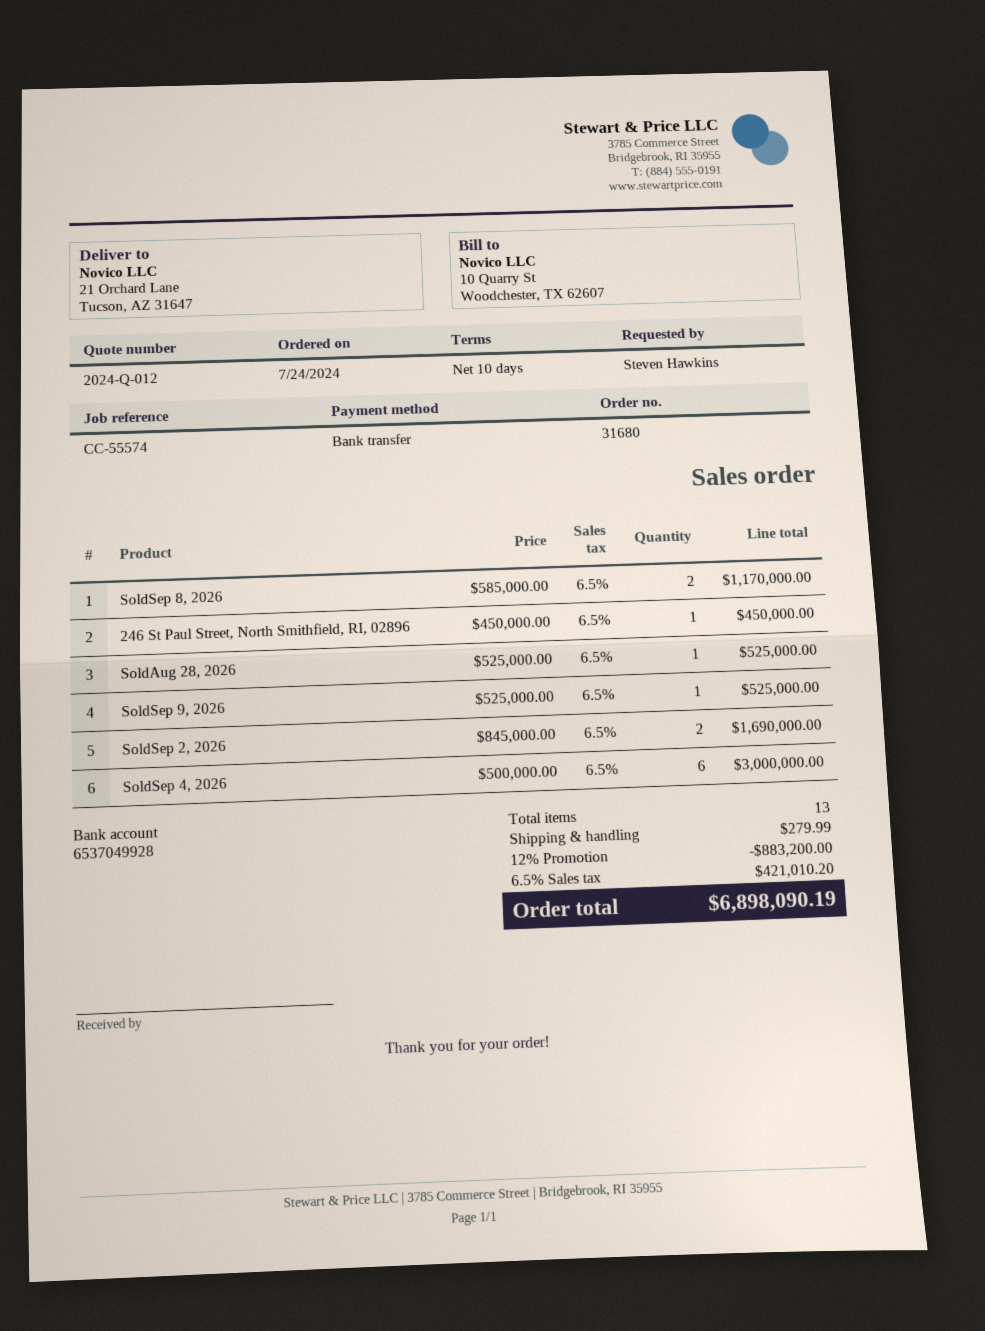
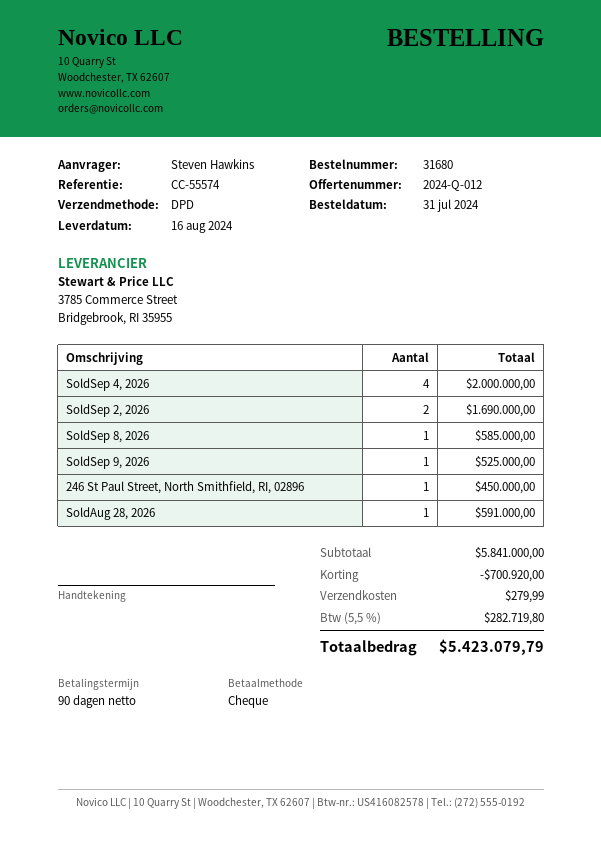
order date: 2024-07-24 -> 2024-07-31
payment terms: 10 days -> 90 days
payment method: bank transfer -> cheque
SoldSep 8, 2026: 2 for 1170000.00 -> 1 for 585000.00
SoldAug 28, 2026: 1 for 525000.00 -> 1 for 591000.00
SoldSep 4, 2026: 6 for 3000000.00 -> 4 for 2000000.00
discount: 883200.00 -> 700920.00
tax: 6.5% = 421010.20 -> 5.5% = 282719.80
total: 6898090.19 -> 5423079.79

